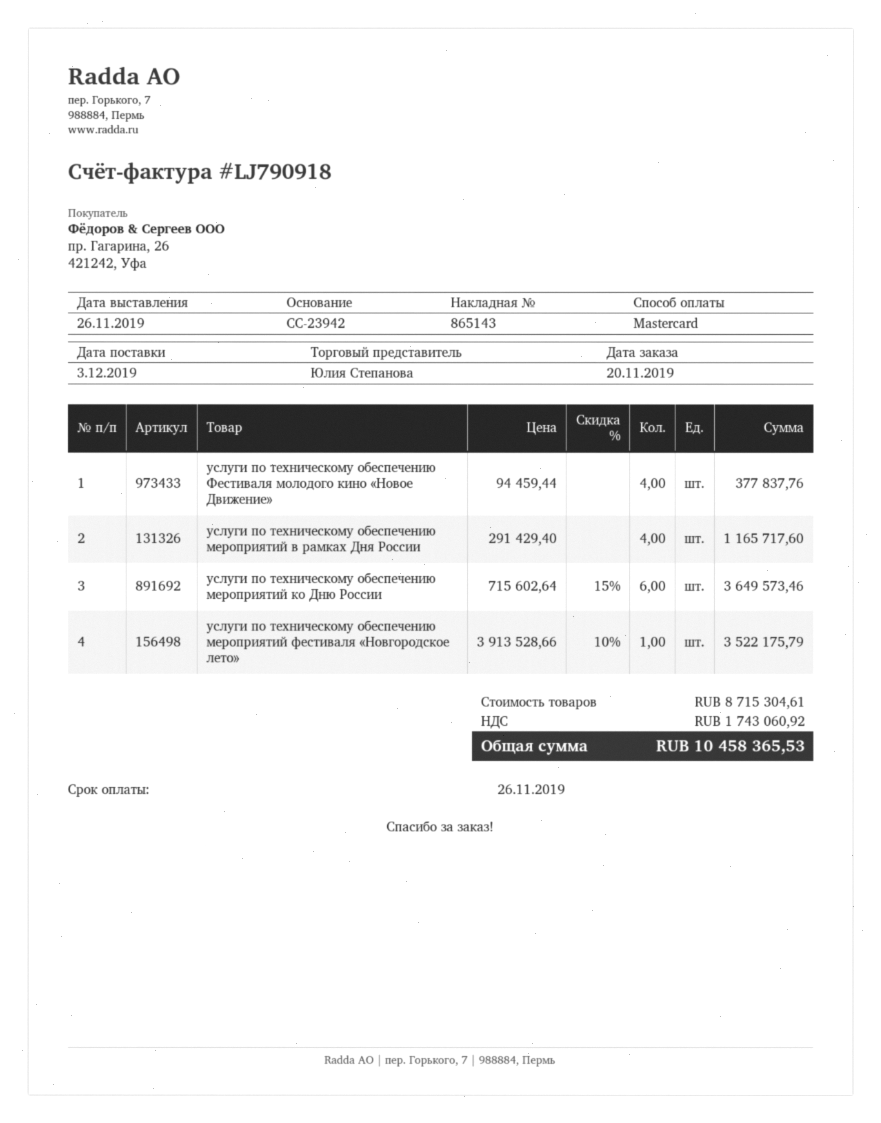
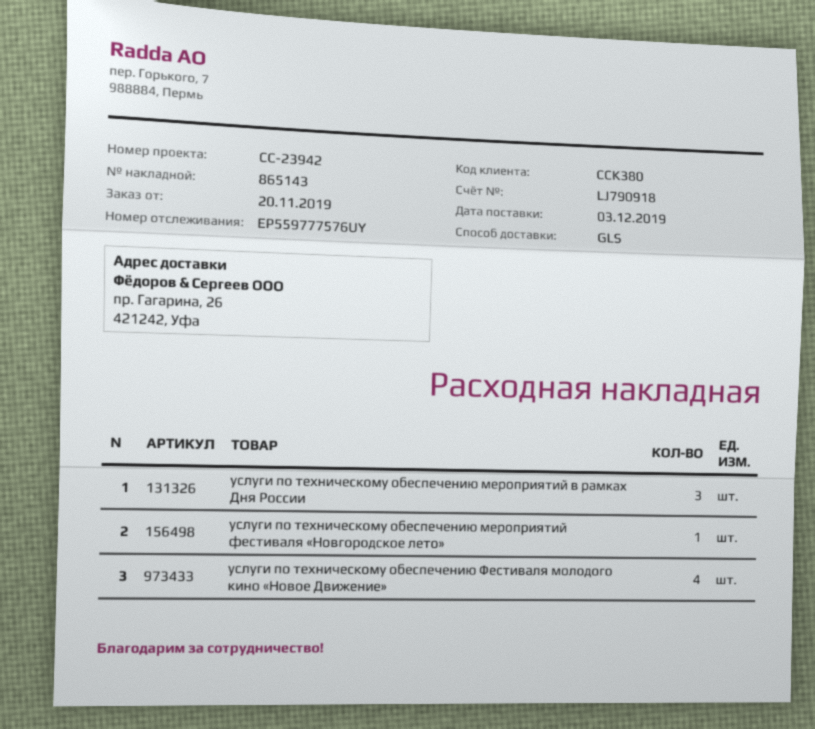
услуги по техническому обеспечению мероприятий в рамках Дня России: 4 -> 3
услуги по техническому обеспечению мероприятий ко Дню России: 6 -> none

